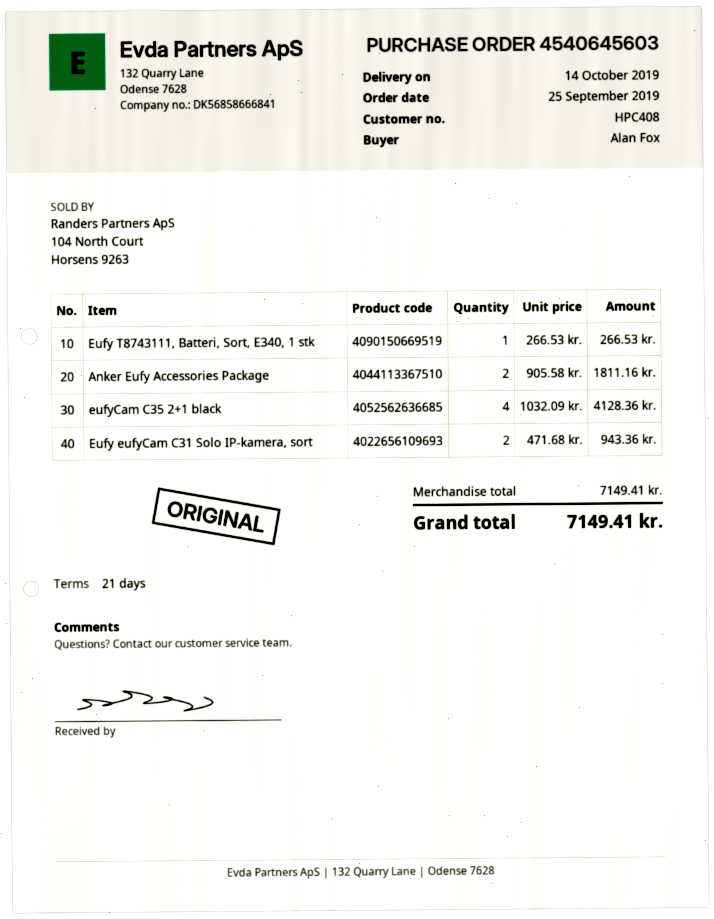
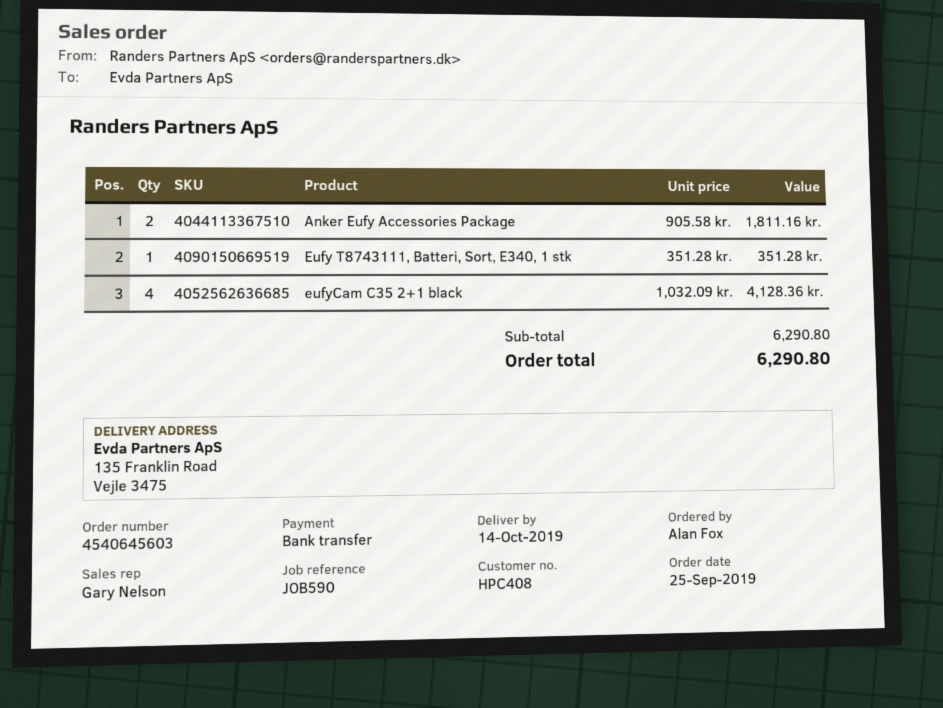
Eufy T8743111, Batteri, Sort, E340, 1 stk: 1 x 266.53 = 266.53 -> 1 x 351.28 = 351.28
Eufy eufyCam C31 Solo IP-kamera, sort: 2 x 471.68 = 943.36 -> none
subtotal: 7149.41 -> 6290.80
total: 7149.41 -> 6290.80

